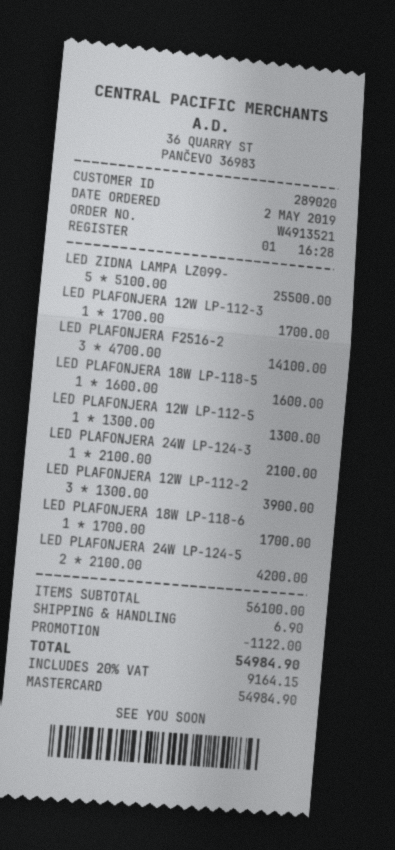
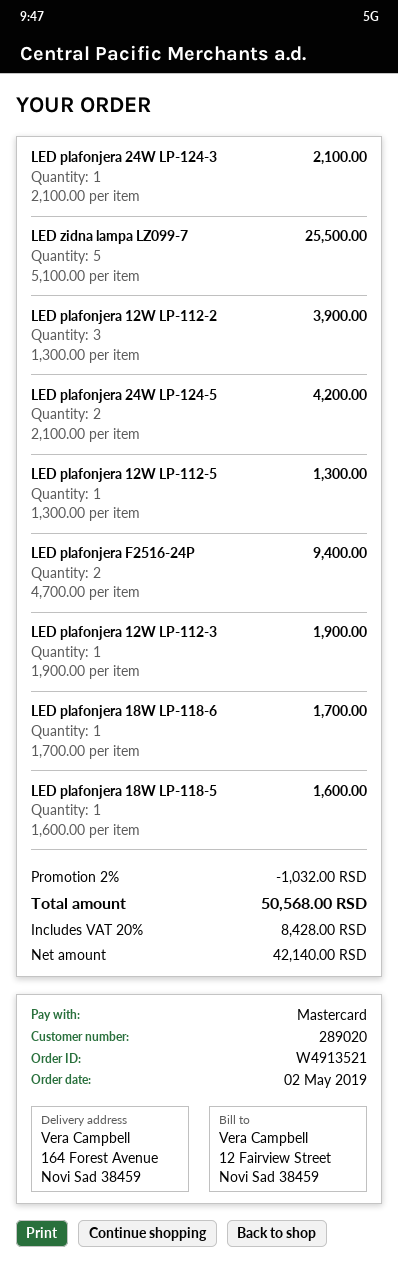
LED PLAFONJERA 12W LP-112-3: 1 x 1700.00 = 1700.00 -> 1 x 1900.00 = 1900.00
LED PLAFONJERA F2516-2: 3 x 4700.00 = 14100.00 -> 2 x 4700.00 = 9400.00
discount: 1122.00 -> 1032.00
shipping: 6.90 -> none
tax: 20% = 9164.15 -> 20% = 8428.00
total: 54984.90 -> 50568.00

